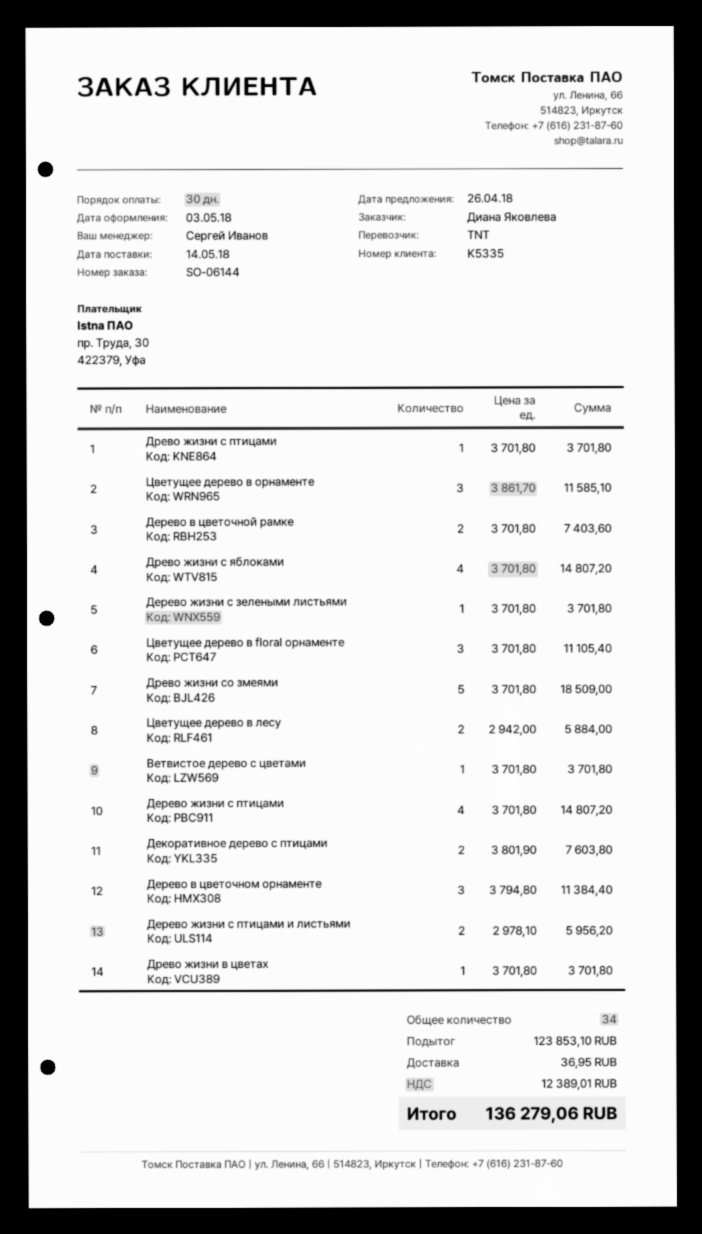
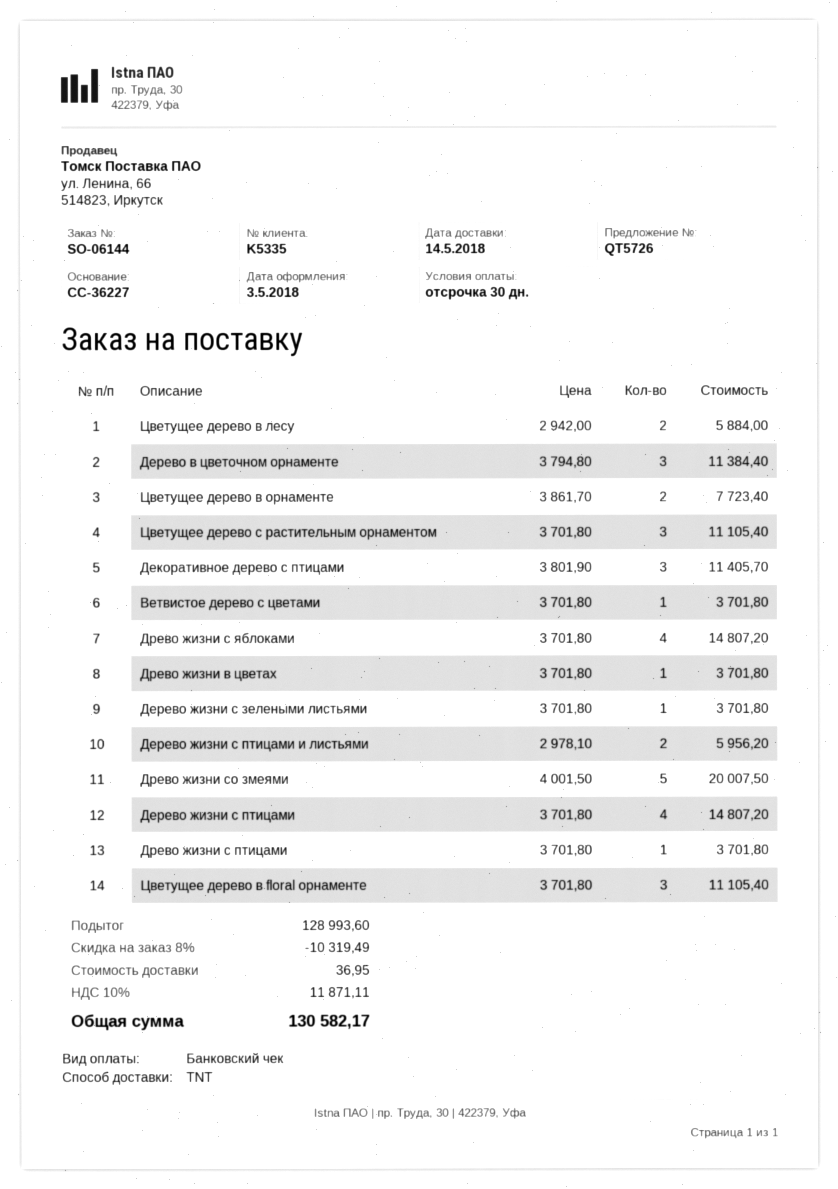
Цветущее дерево в орнаменте: 3 x 3861.70 = 11585.10 -> 2 x 3861.70 = 7723.40
Дерево в цветочной рамке: 2 x 3701.80 = 7403.60 -> none
Древо жизни со змеями: 5 x 3701.80 = 18509.00 -> 5 x 4001.50 = 20007.50
Декоративное дерево с птицами: 2 x 3801.90 = 7603.80 -> 3 x 3801.90 = 11405.70
Цветущее дерево с растительным орнаментом: none -> 3 x 3701.80 = 11105.40
subtotal: 123853.10 -> 128993.60
discount: none -> 8% = 10319.49
tax: 12389.01 -> 11871.11
total: 136279.06 -> 130582.17

